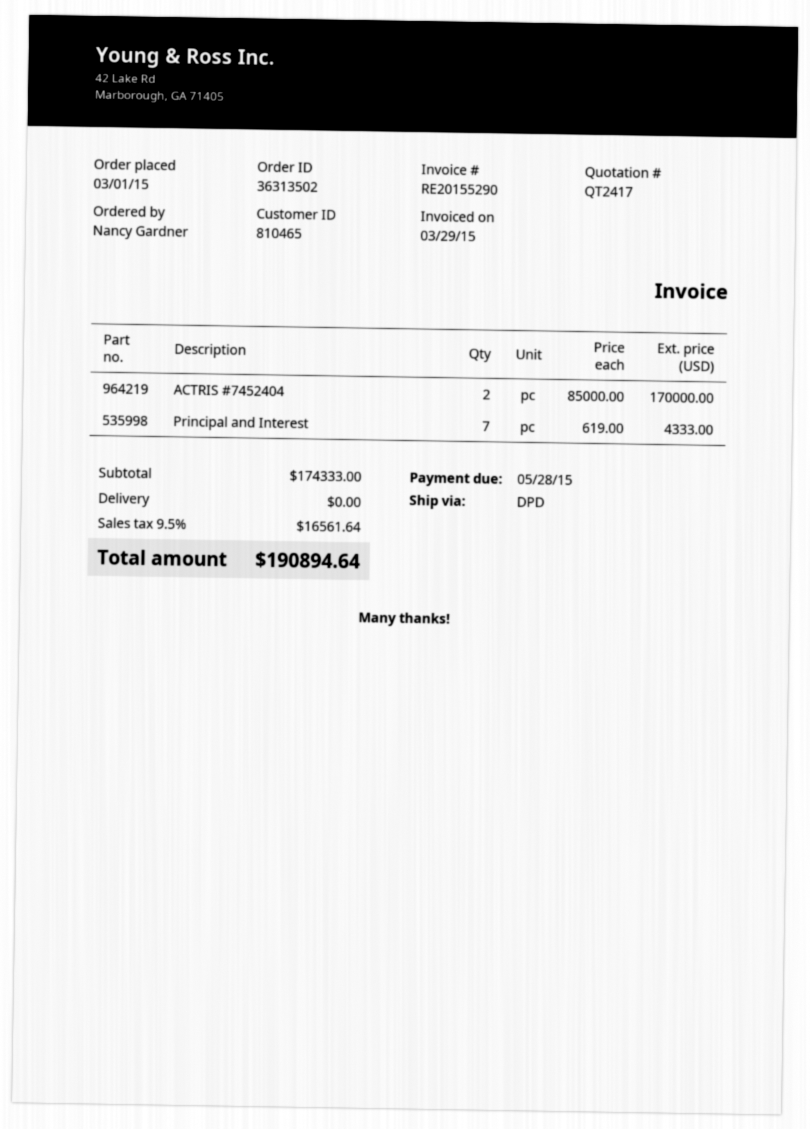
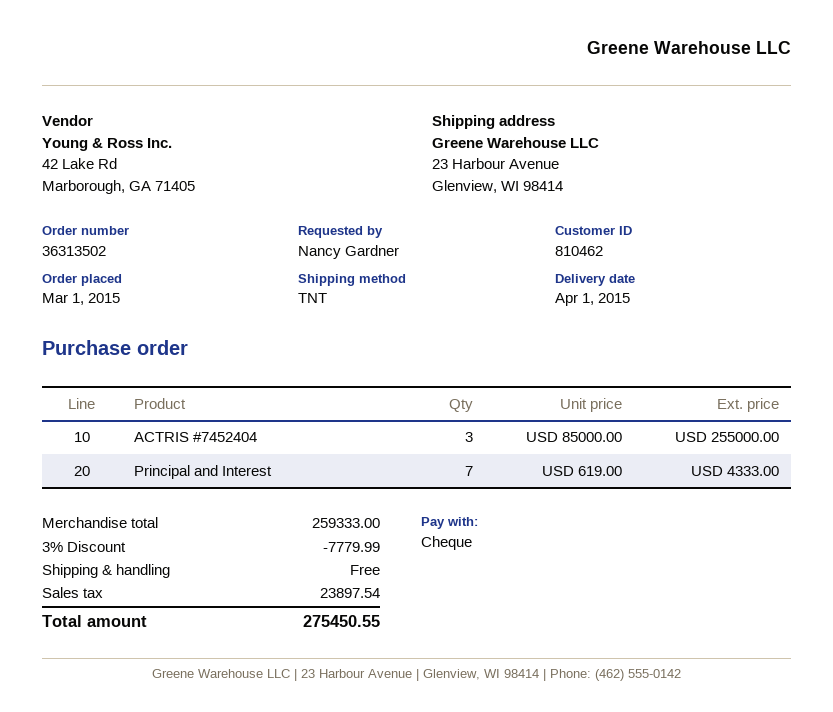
customer number: 810465 -> 810462
shipping method: DPD -> TNT
ACTRIS #7452404: 2 x 85000.00 = 170000.00 -> 3 x 85000.00 = 255000.00
subtotal: 174333.00 -> 259333.00
discount: none -> 3% = 7779.99
tax: 16561.64 -> 23897.54
total: 190894.64 -> 275450.55

